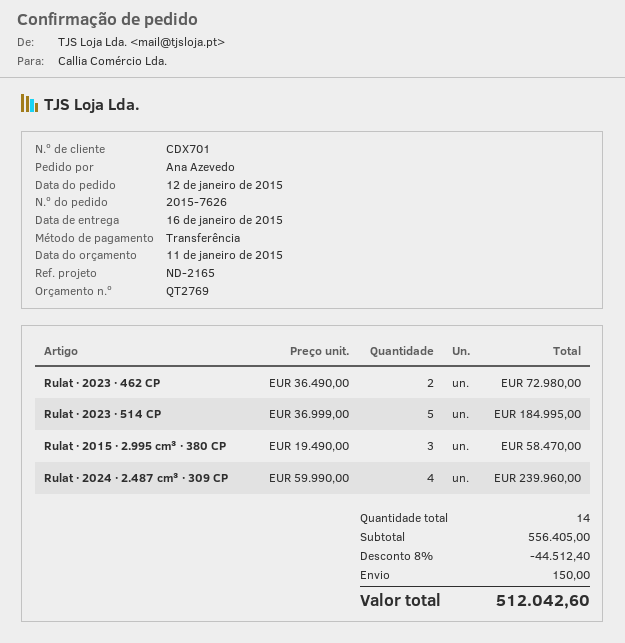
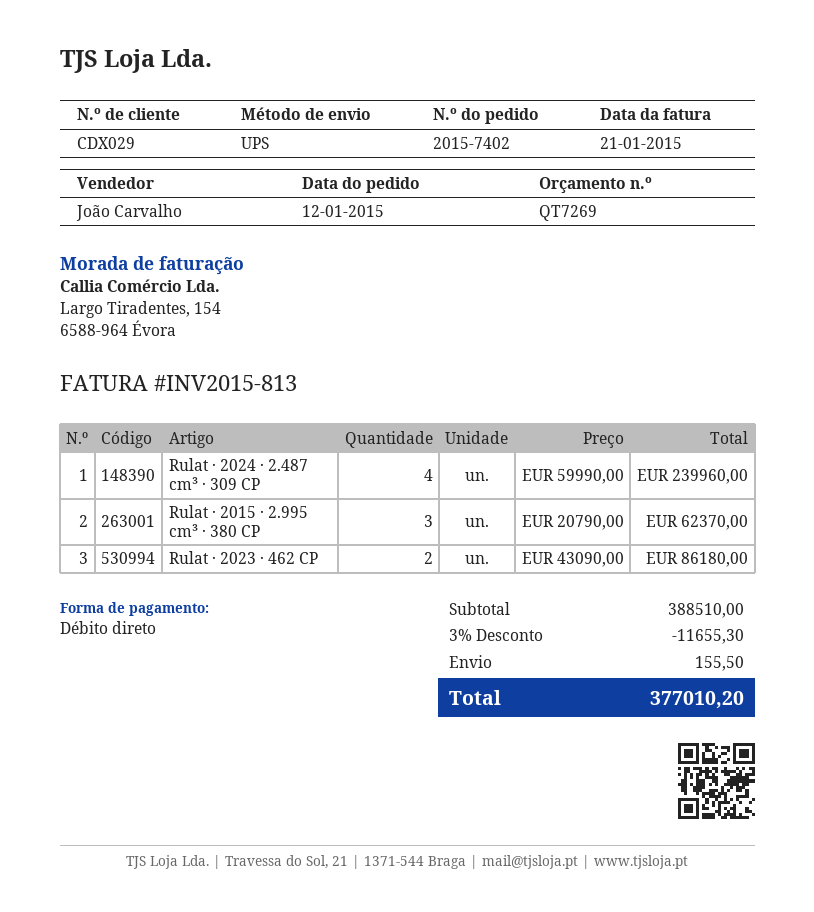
quote number: QT2769 -> QT7269
order number: 2015-7626 -> 2015-7402
customer number: CDX701 -> CDX029
payment method: bank transfer -> direct debit
Rulat · 2023 · 462 CP: 2 x 36490.00 = 72980.00 -> 2 x 43090.00 = 86180.00
Rulat · 2023 · 514 CP: 5 x 36999.00 = 184995.00 -> none
Rulat · 2015 · 2.995 cm³ · 380 CP: 3 x 19490.00 = 58470.00 -> 3 x 20790.00 = 62370.00
subtotal: 556405.00 -> 388510.00
discount: 8% = 44512.40 -> 3% = 11655.30
shipping: 150.00 -> 155.50
total: 512042.60 -> 377010.20

